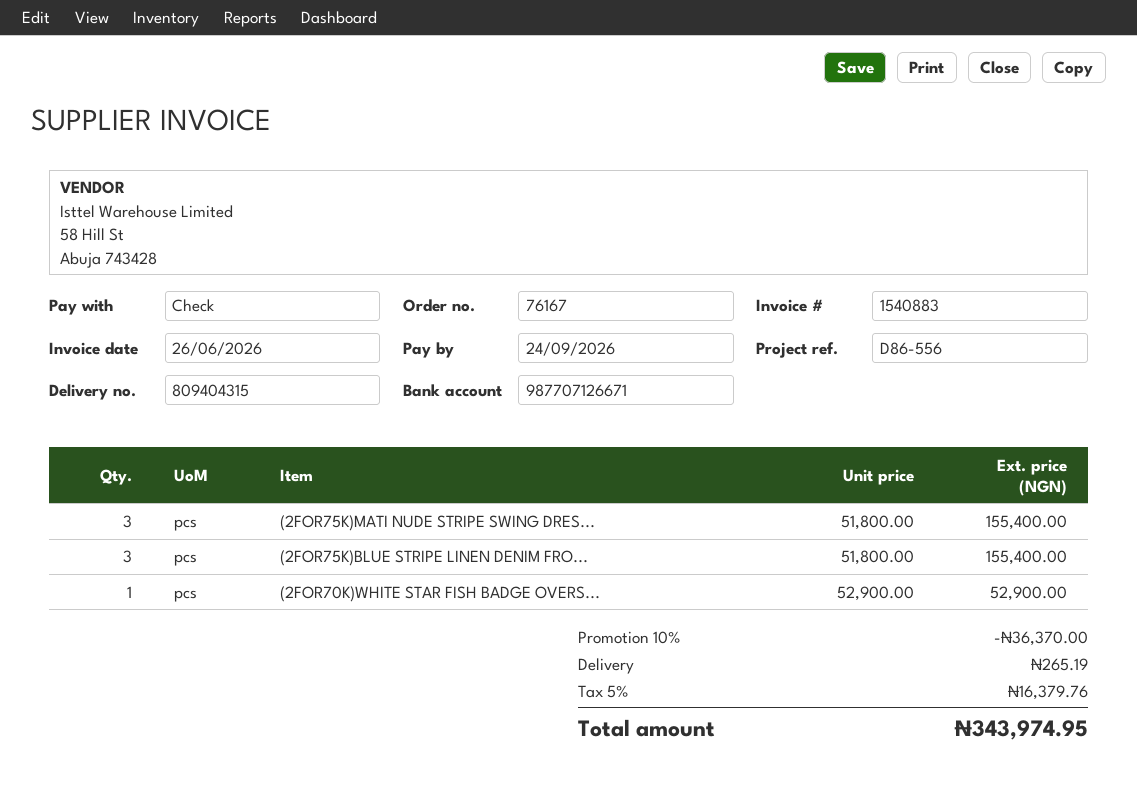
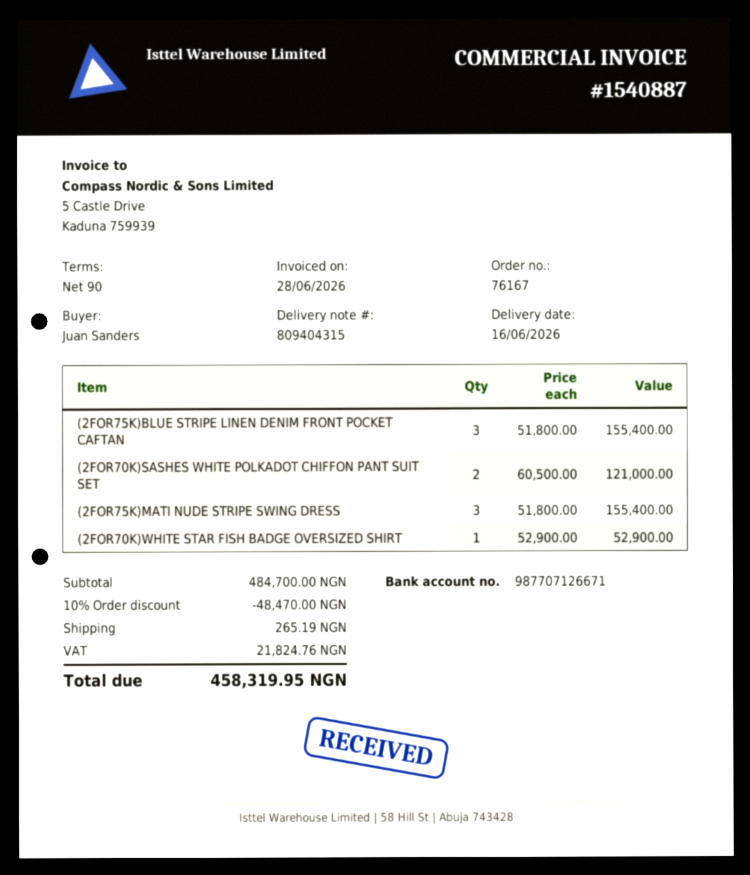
invoice number: 1540883 -> 1540887
invoice date: 2026-06-26 -> 2026-06-28
(2FOR70K)SASHES WHITE POLKADOT CHIFFON PANT SUIT SET: none -> 2 x 60500.00 = 121000.00
discount: 10% = 36370.00 -> 10% = 48470.00
tax: 16379.76 -> 21824.76
total: 343974.95 -> 458319.95

